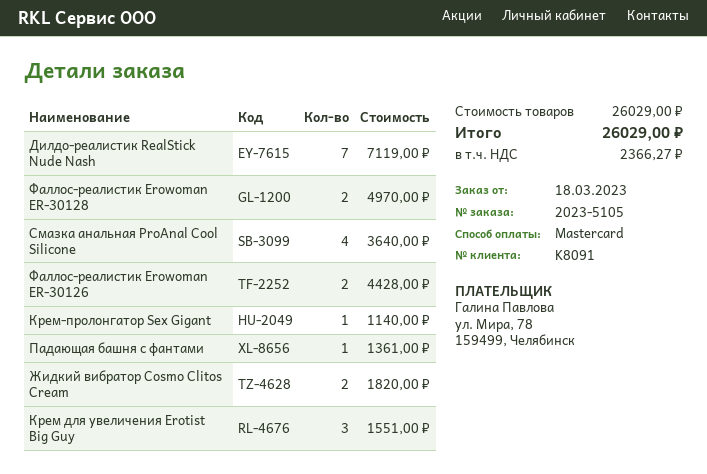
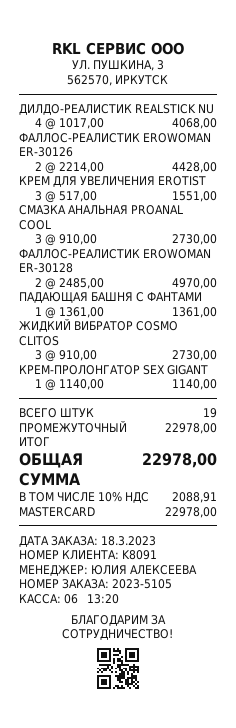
Дилдо-реалистик RealStick Nude Nash: 7 for 7119.00 -> 4 for 4068.00
Смазка анальная ProAnal Cool Silicone: 4 for 3640.00 -> 3 for 2730.00
Жидкий вибратор Cosmo Clitos Cream: 2 for 1820.00 -> 3 for 2730.00
subtotal: 26029.00 -> 22978.00
tax: 2366.27 -> 2088.91
total: 26029.00 -> 22978.00

